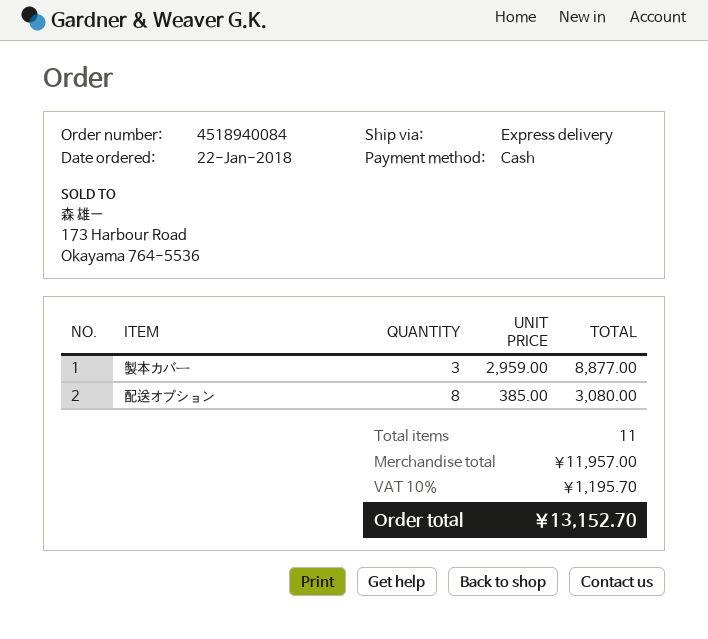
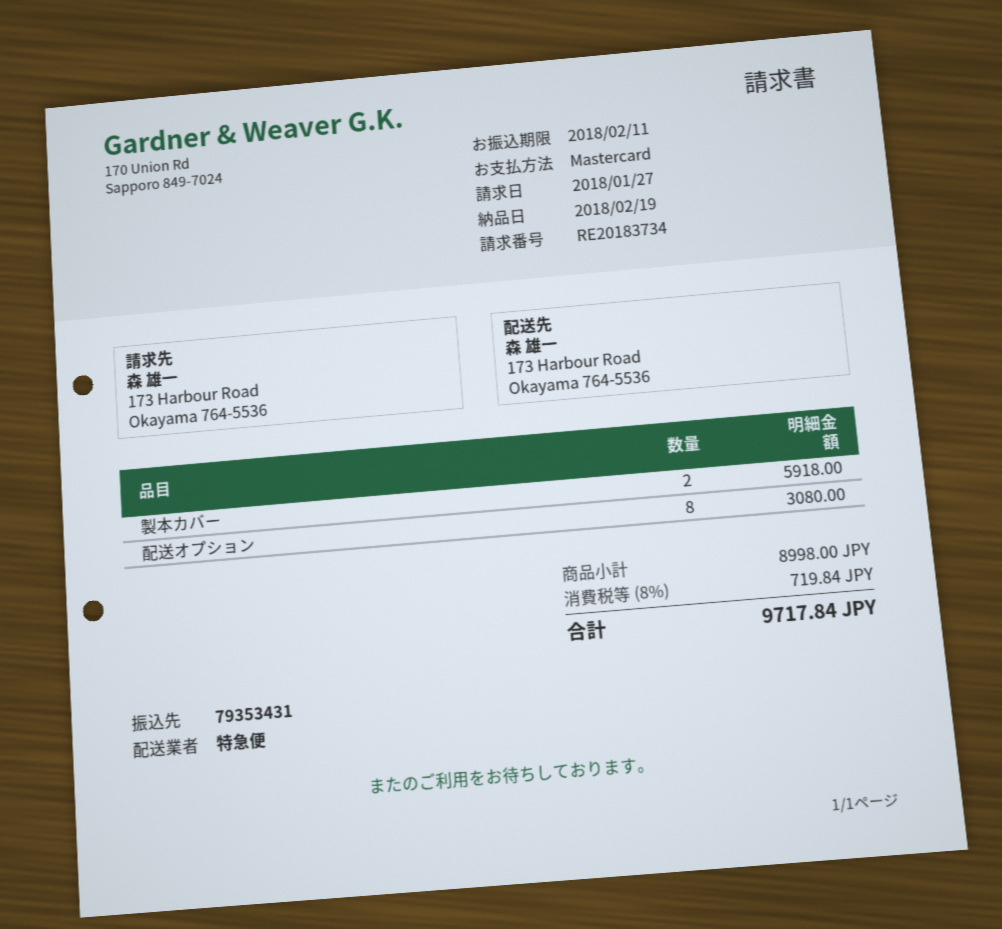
payment method: cash -> Mastercard
製本カバー: 3 for 8877.00 -> 2 for 5918.00
subtotal: 11957.00 -> 8998.00
tax: 10% = 1195.70 -> 8% = 719.84
total: 13152.70 -> 9717.84

